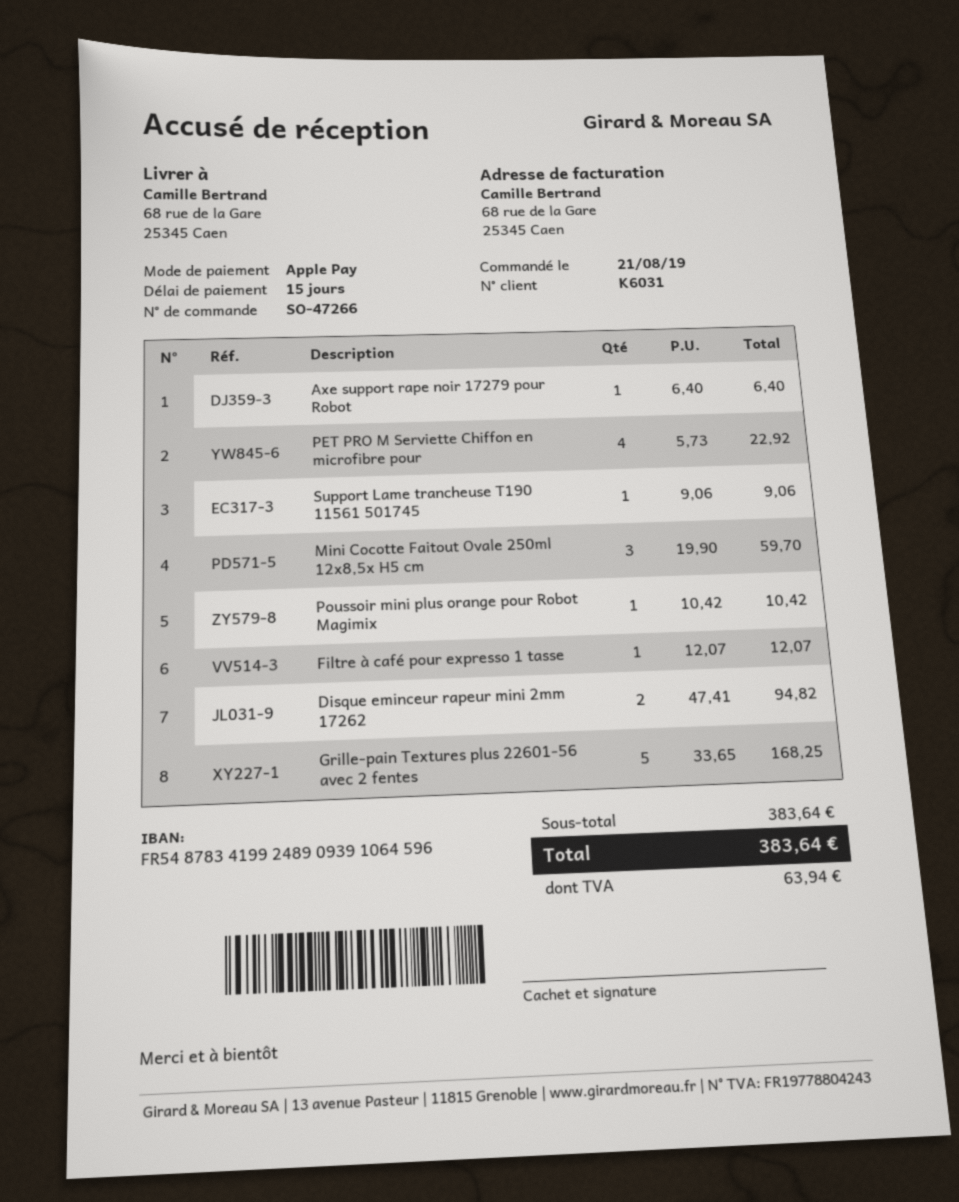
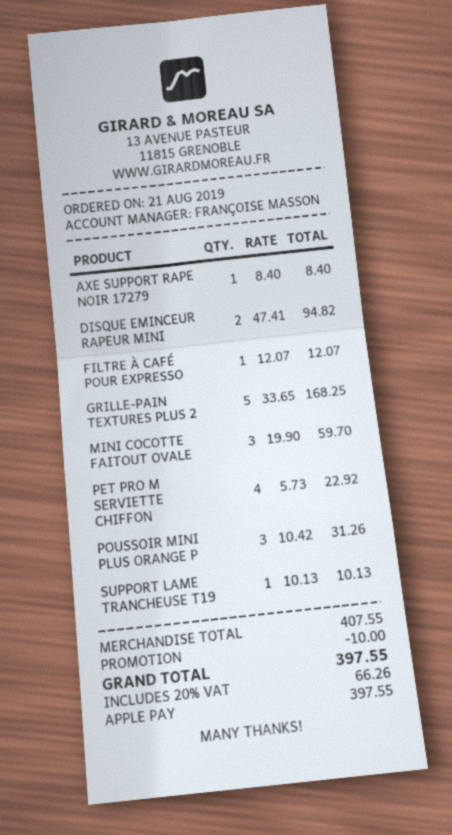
Axe support rape noir 17279 pour Robot: 1 x 6.40 = 6.40 -> 1 x 8.40 = 8.40
Support Lame trancheuse T190 11561 501745: 1 x 9.06 = 9.06 -> 1 x 10.13 = 10.13
Poussoir mini plus orange pour Robot Magimix: 1 x 10.42 = 10.42 -> 3 x 10.42 = 31.26
subtotal: 383.64 -> 407.55
discount: none -> 10.00
tax: 63.94 -> 66.26
total: 383.64 -> 397.55

